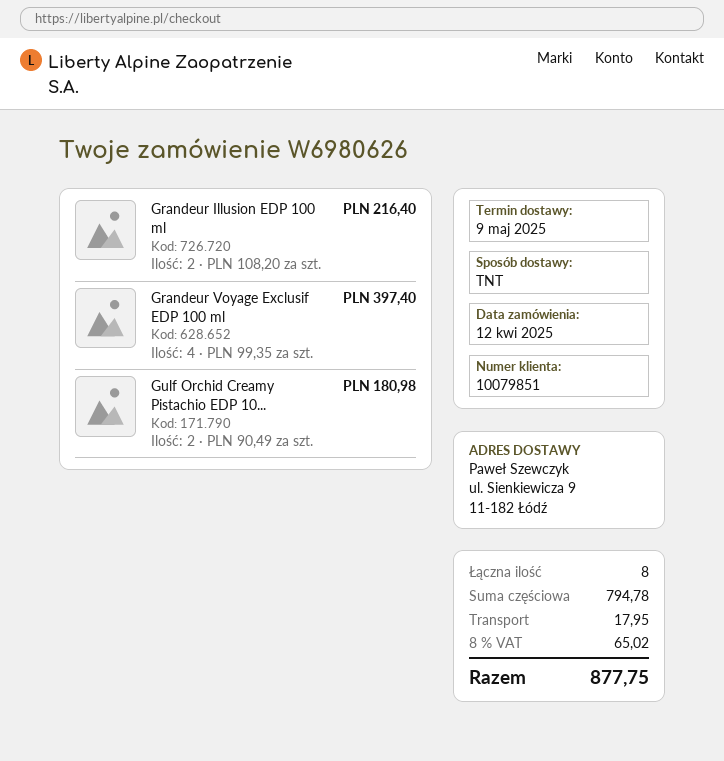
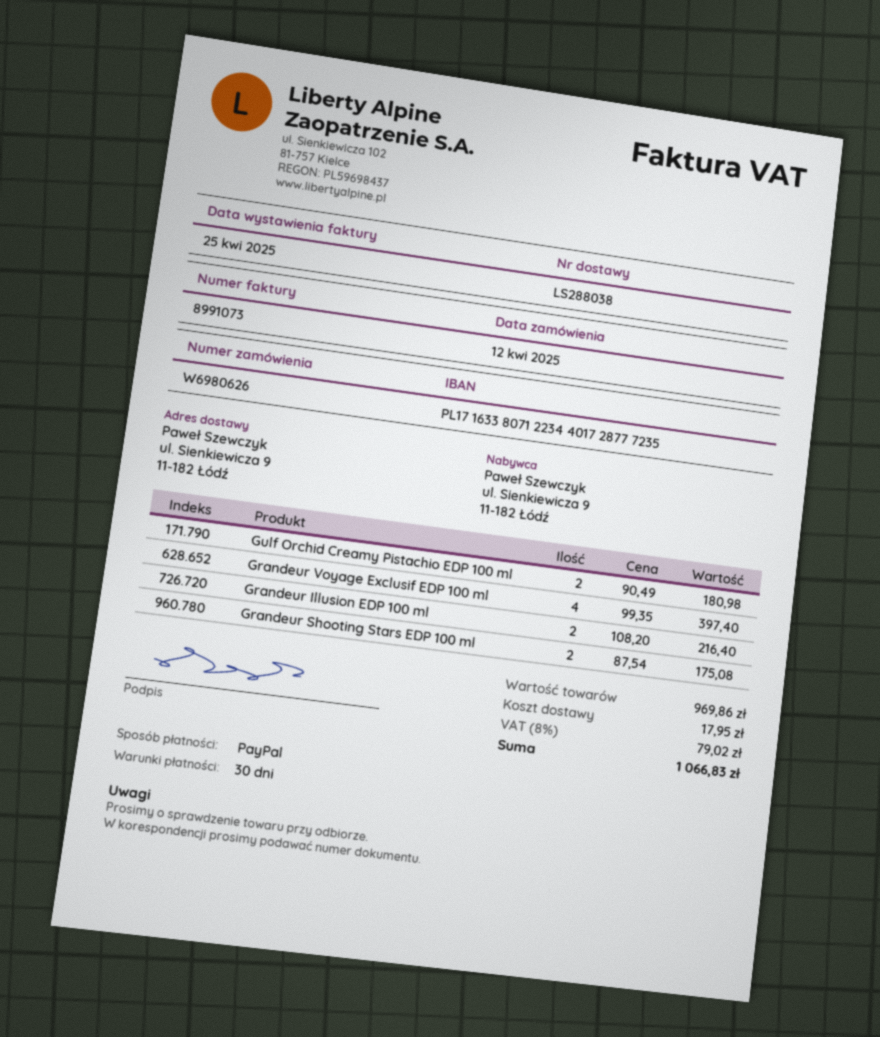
Grandeur Shooting Stars EDP 100 ml: none -> 2 x 87.54 = 175.08
subtotal: 794.78 -> 969.86
tax: 8% = 65.02 -> 8% = 79.02
total: 877.75 -> 1066.83

